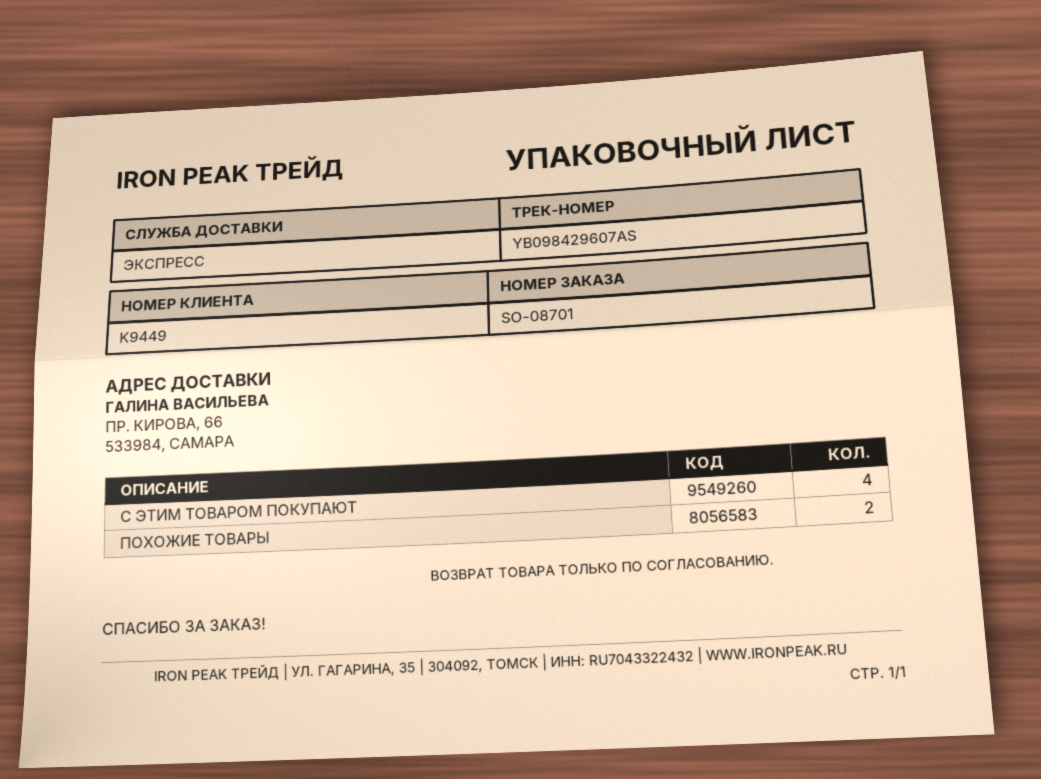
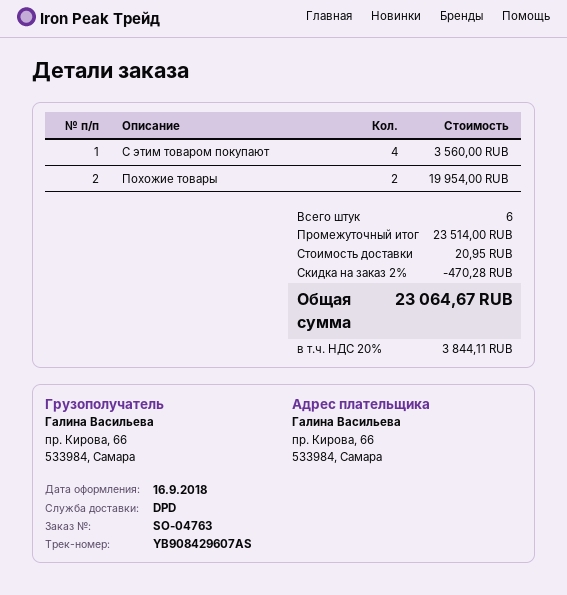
order number: SO-08701 -> SO-04763
shipping method: express -> DPD
tracking number: YB098429607AS -> YB908429607AS

